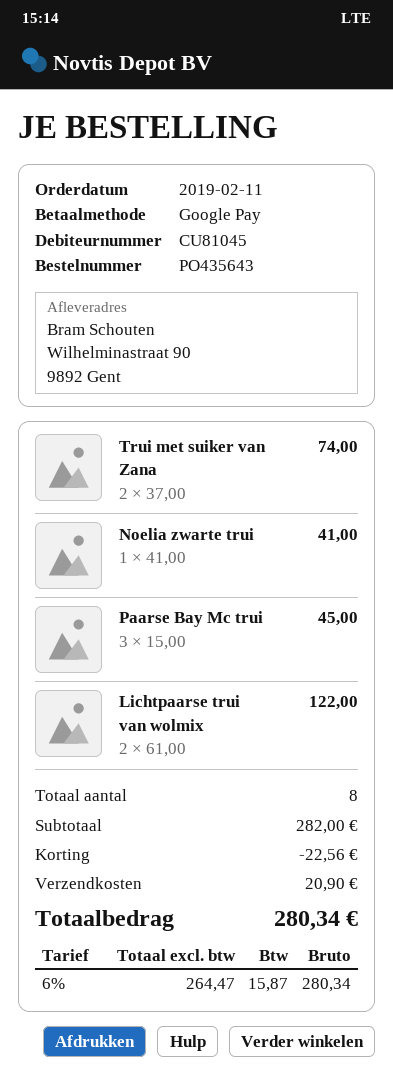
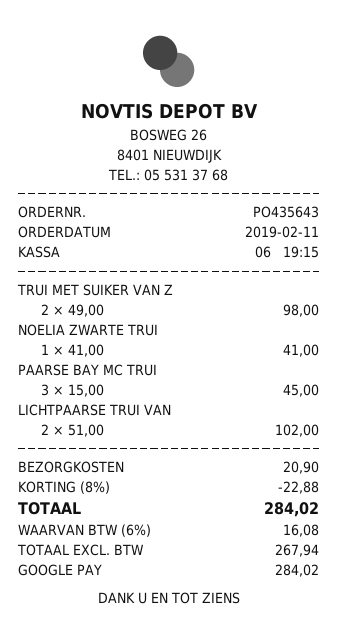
Trui met suiker van Zana: 2 x 37.00 = 74.00 -> 2 x 49.00 = 98.00
Lichtpaarse trui van wolmix: 2 x 61.00 = 122.00 -> 2 x 51.00 = 102.00
discount: 22.56 -> 22.88
net: 264.47 -> 267.94
tax: 6% = 15.87 -> 6% = 16.08
total: 280.34 -> 284.02

